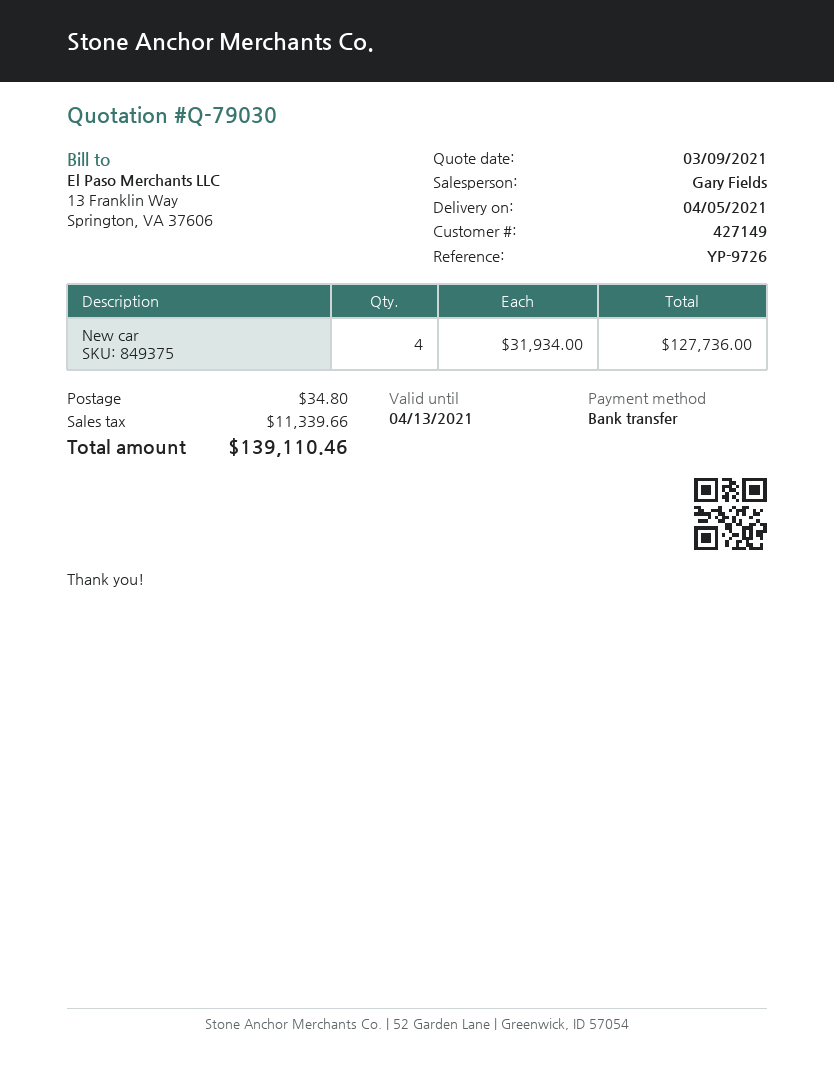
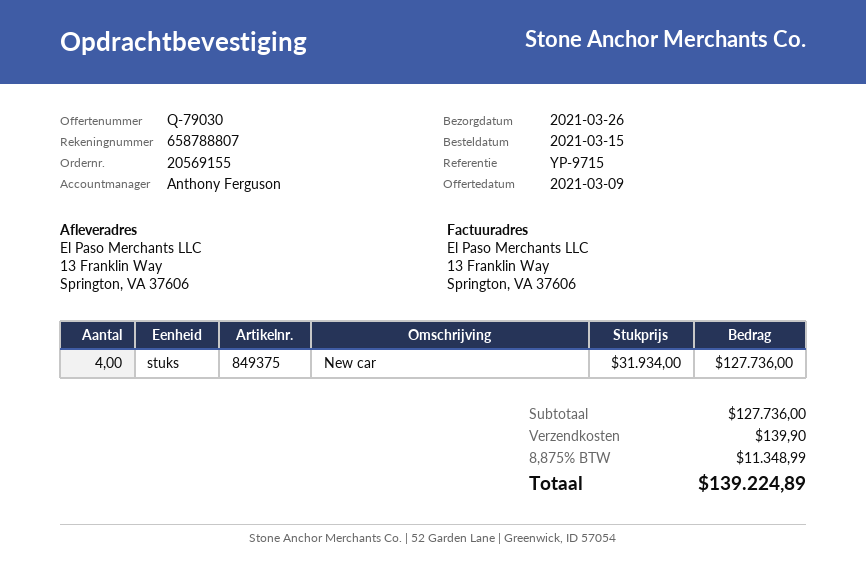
delivery date: 2021-04-05 -> 2021-03-26
reference: YP-9726 -> YP-9715
sales rep: Gary Fields -> Anthony Ferguson
shipping: 34.80 -> 139.90
tax: 11339.66 -> 11348.99
total: 139110.46 -> 139224.89

